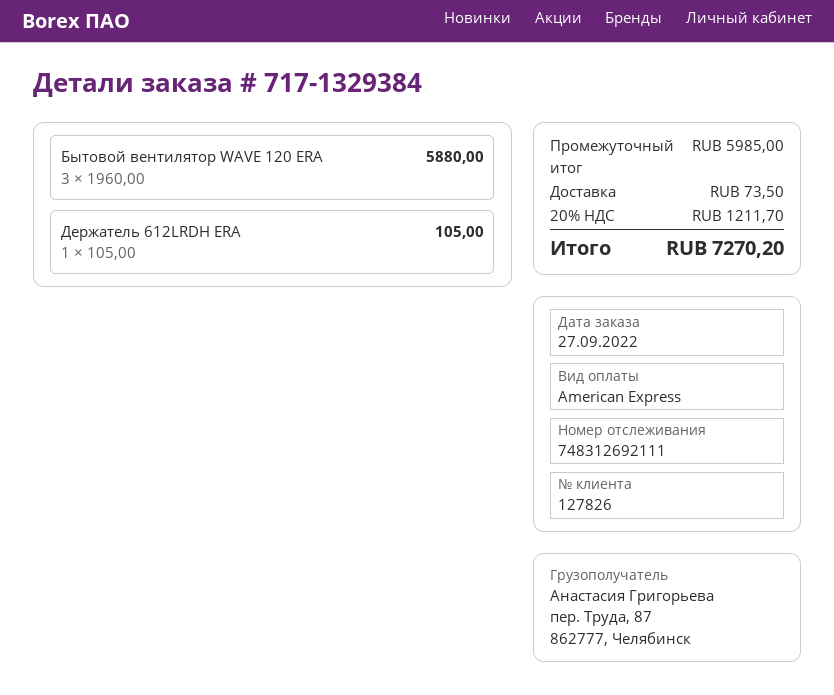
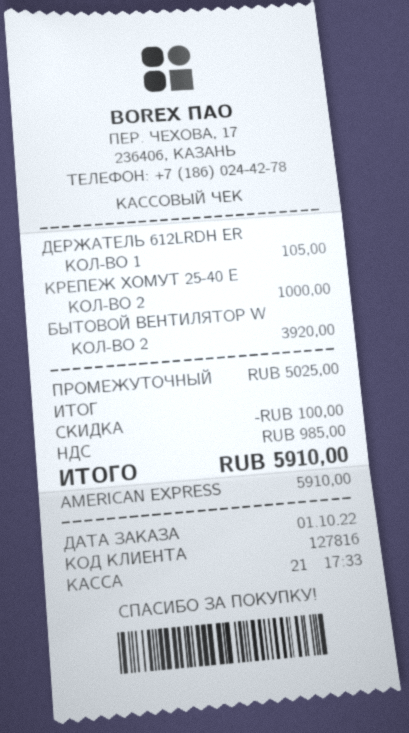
order date: 2022-09-27 -> 2022-10-01
customer number: 127826 -> 127816
Бытовой вентилятор WAVE 120 ERA: 3 for 5880.00 -> 2 for 3920.00
КРЕПЕЖ ХОМУТ 25-40 E: none -> 2 for 1000.00
subtotal: 5985.00 -> 5025.00
discount: none -> 100.00
shipping: 73.50 -> none
tax: 1211.70 -> 985.00
total: 7270.20 -> 5910.00

